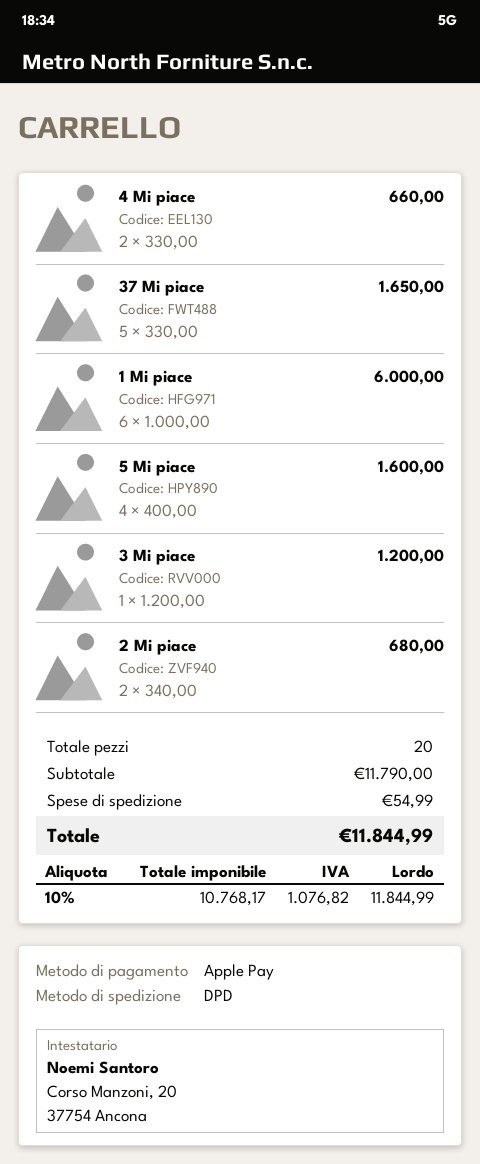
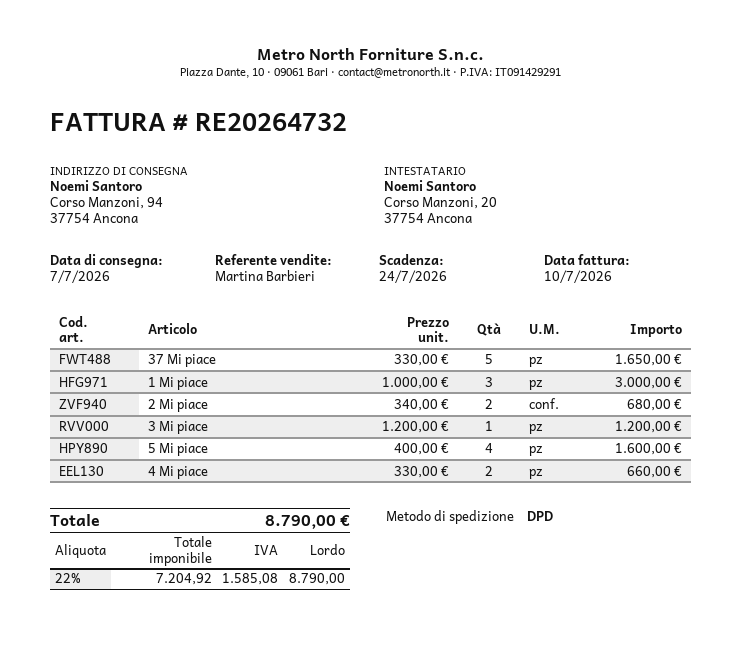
1 Mi piace: 6 x 1000.00 = 6000.00 -> 3 x 1000.00 = 3000.00
shipping: 54.99 -> none
net: 10768.17 -> 7204.92
tax: 10% = 1076.82 -> 22% = 1585.08
total: 11844.99 -> 8790.00

